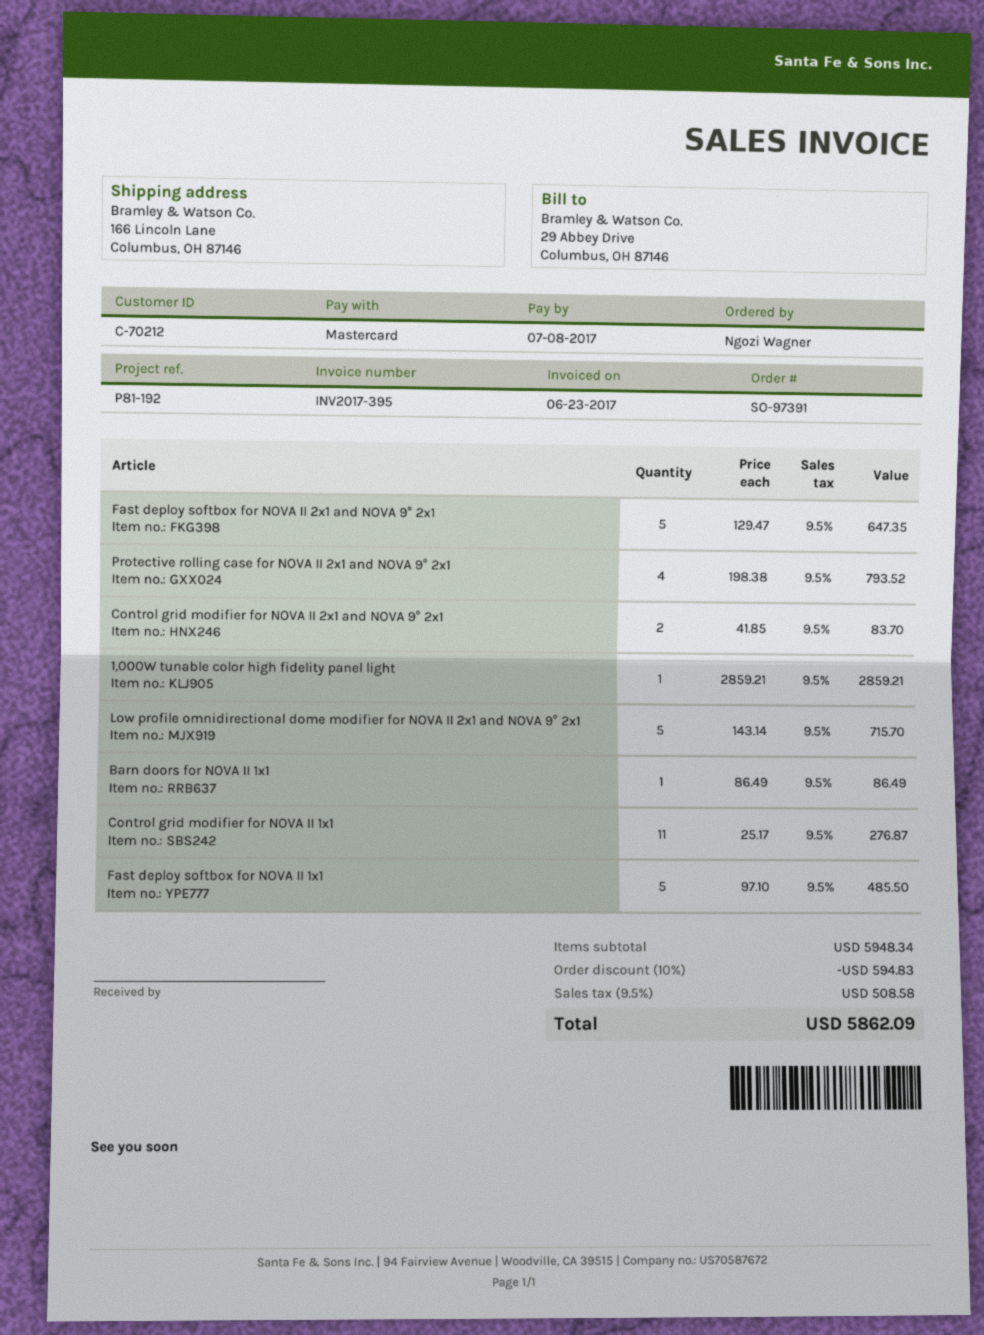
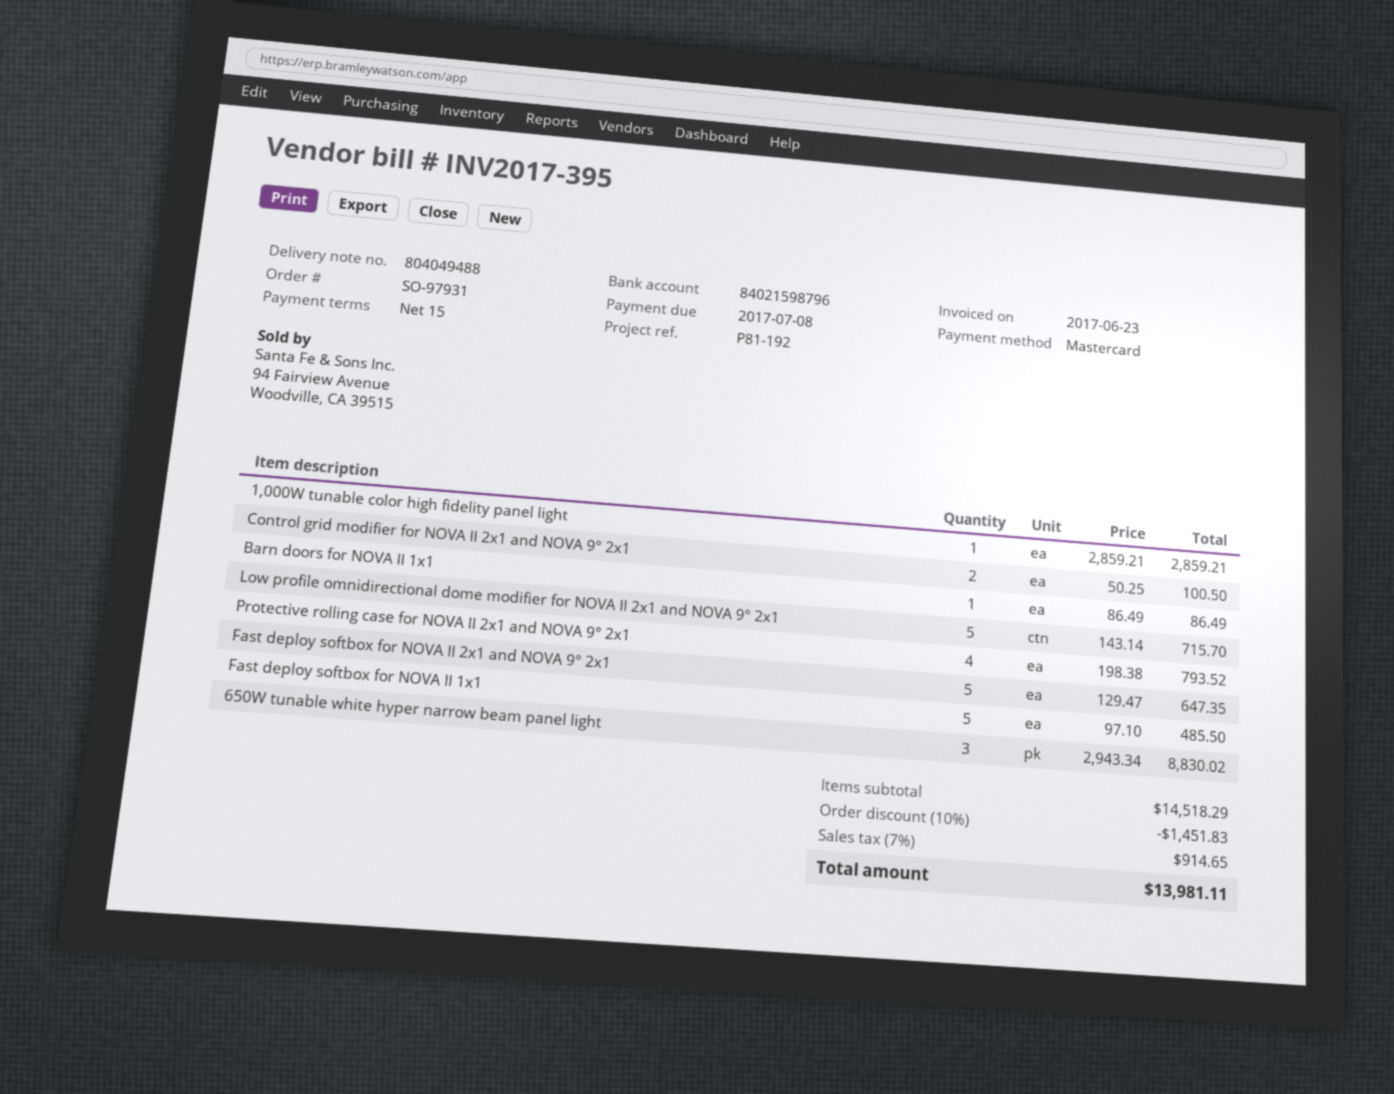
order number: SO-97391 -> SO-97931
Control grid modifier for NOVA II 2x1 and NOVA 9° 2x1: 2 x 41.85 = 83.70 -> 2 x 50.25 = 100.50
Control grid modifier for NOVA II 1x1: 11 x 25.17 = 276.87 -> none
650W tunable white hyper narrow beam panel light: none -> 3 x 2943.34 = 8830.02
subtotal: 5948.34 -> 14518.29
discount: 10% = 594.83 -> 10% = 1451.83
tax: 9.5% = 508.58 -> 7% = 914.65
total: 5862.09 -> 13981.11

